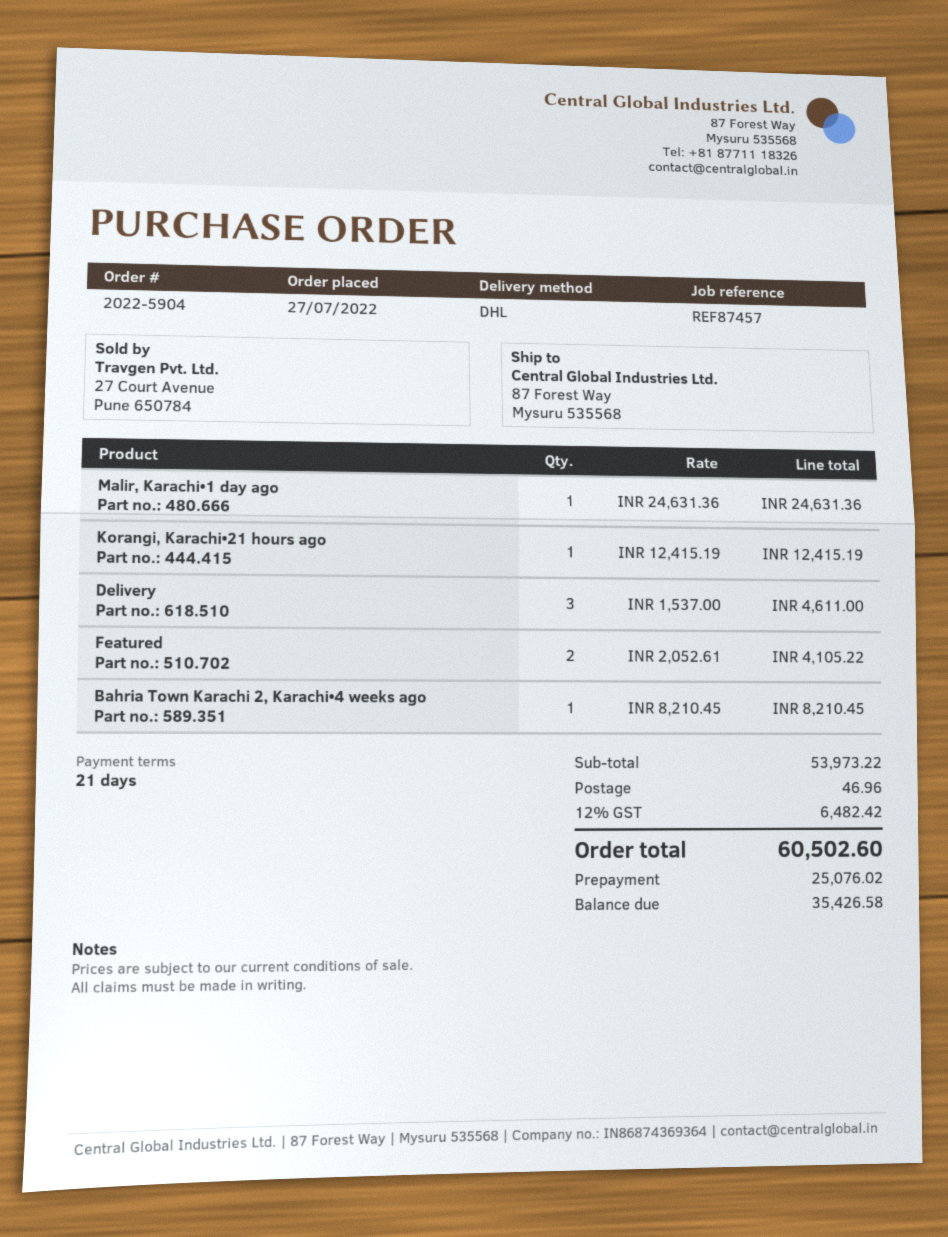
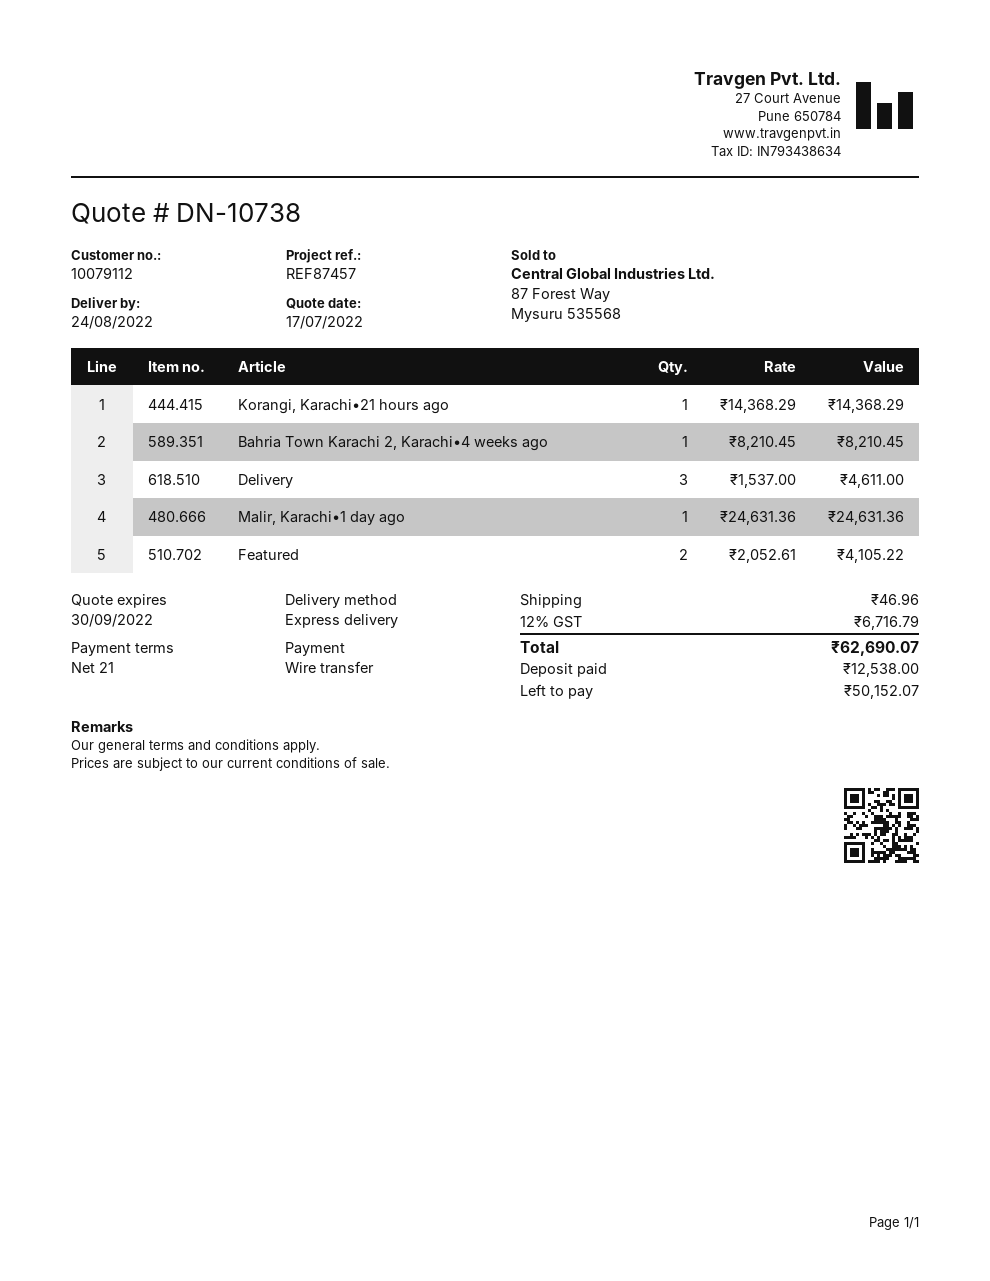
shipping method: DHL -> express
Korangi, Karachi•21 hours ago: 1 x 12415.19 = 12415.19 -> 1 x 14368.29 = 14368.29
tax: 12% = 6482.42 -> 12% = 6716.79
total: 60502.60 -> 62690.07
deposit: 25076.02 -> 12538.00
balance: 35426.58 -> 50152.07

